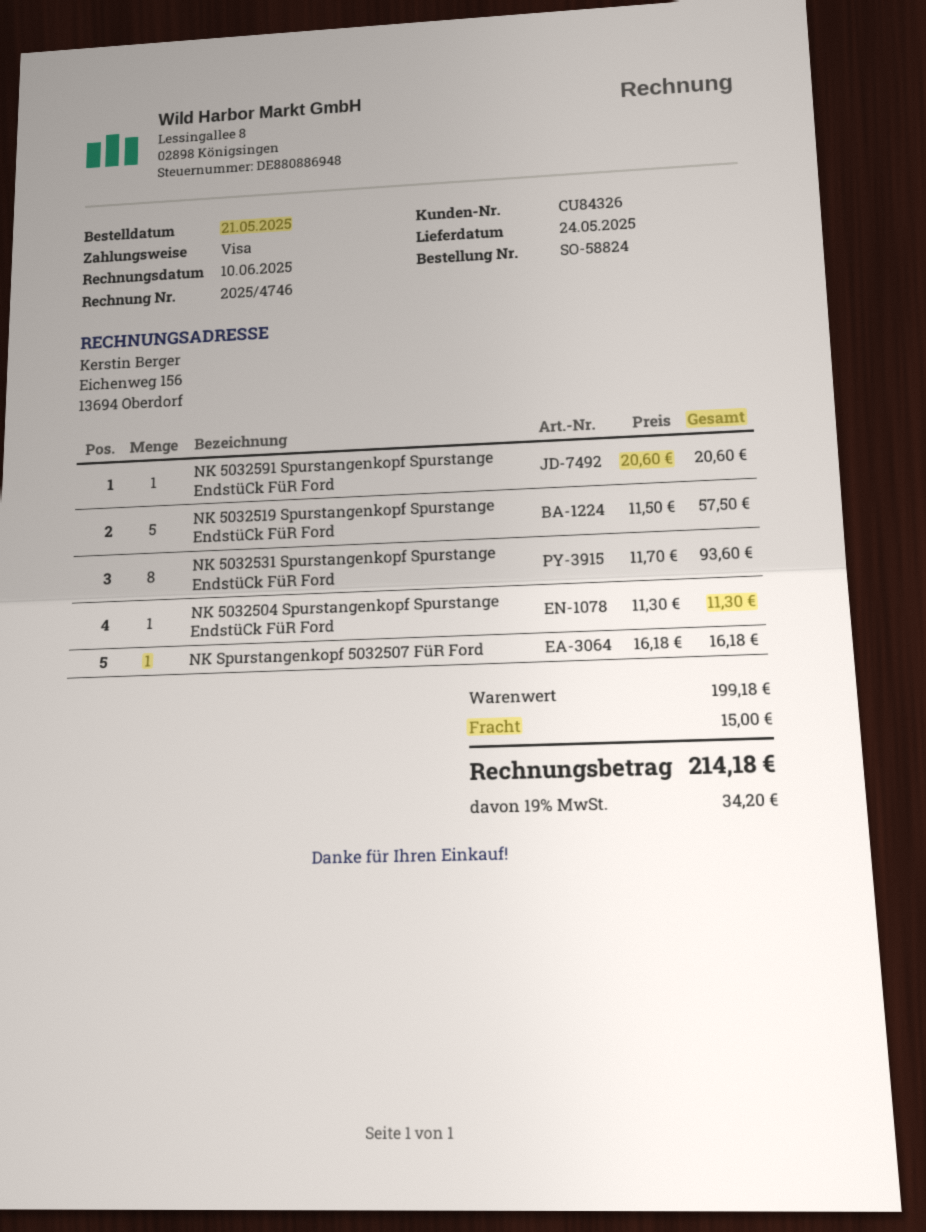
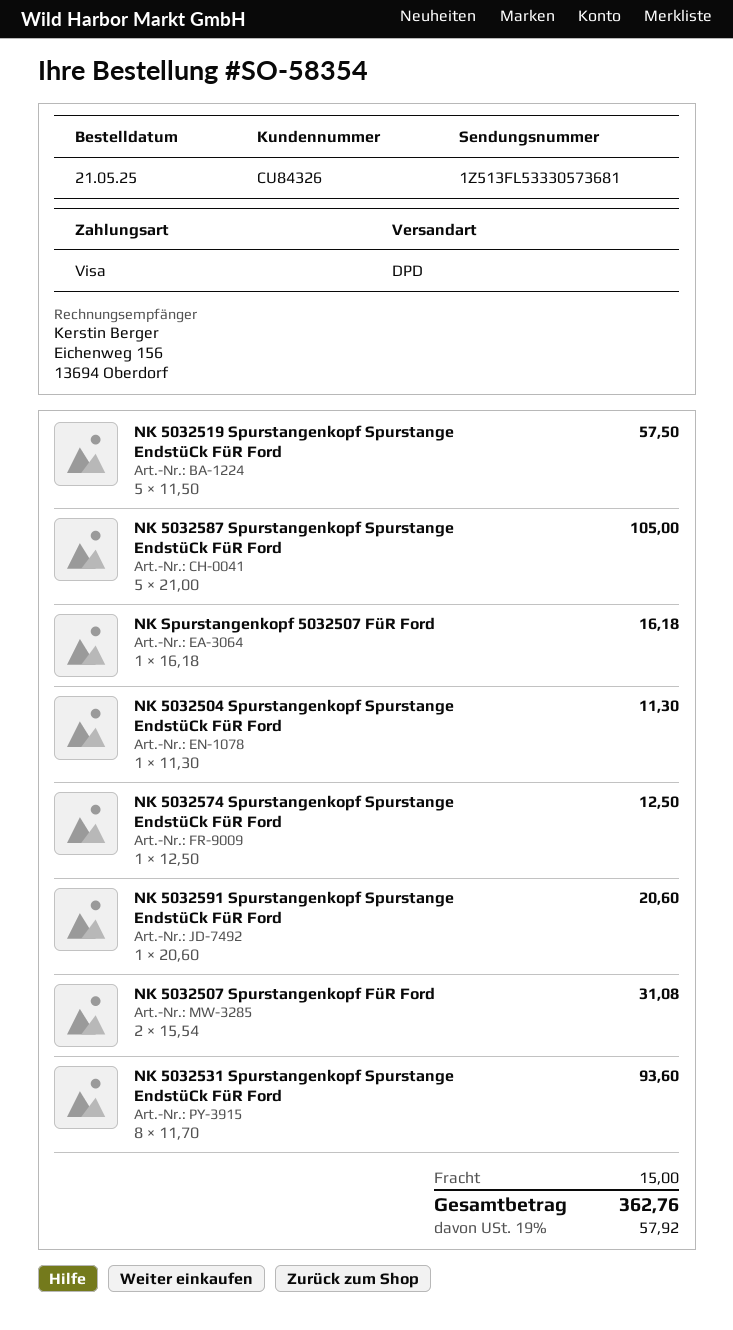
order number: SO-58824 -> SO-58354
NK 5032587 Spurstangenkopf Spurstange EndstüCk FüR Ford: none -> 5 x 21.00 = 105.00
NK 5032574 Spurstangenkopf Spurstange EndstüCk FüR Ford: none -> 1 x 12.50 = 12.50
NK 5032507 Spurstangenkopf FüR Ford: none -> 2 x 15.54 = 31.08
tax: 19% = 34.20 -> 19% = 57.92
total: 214.18 -> 362.76

